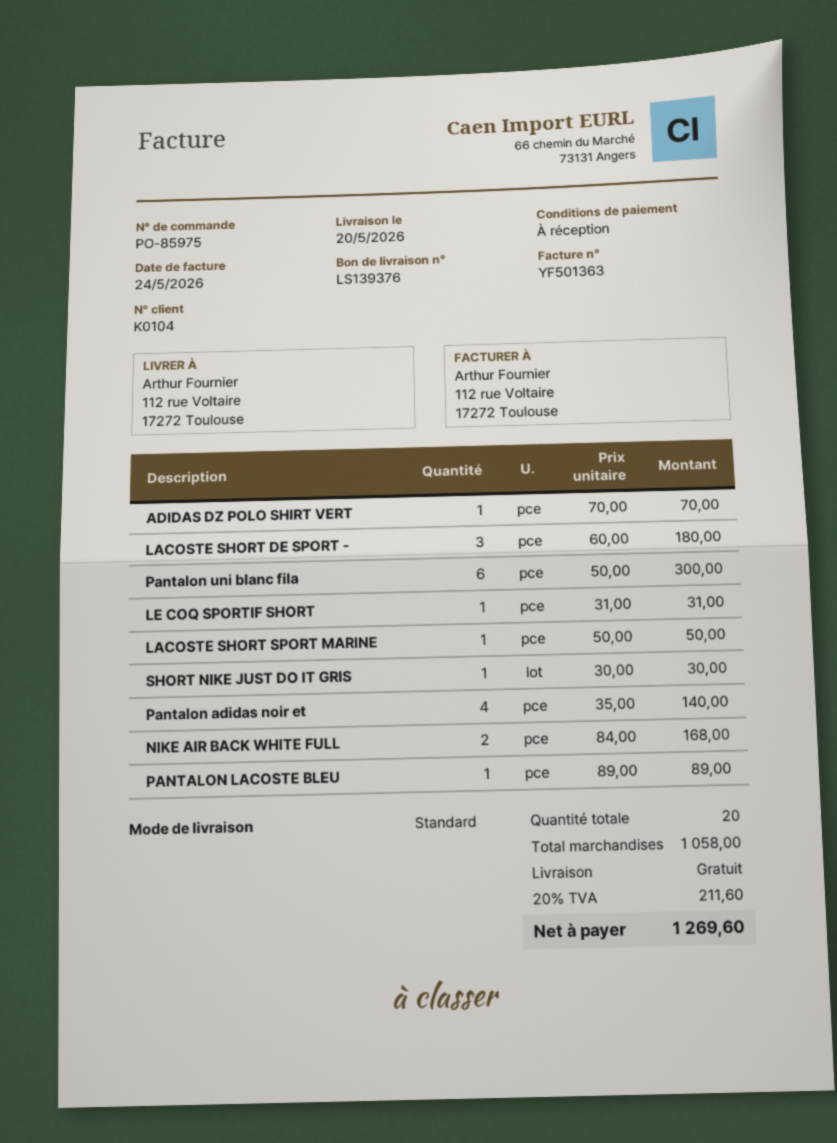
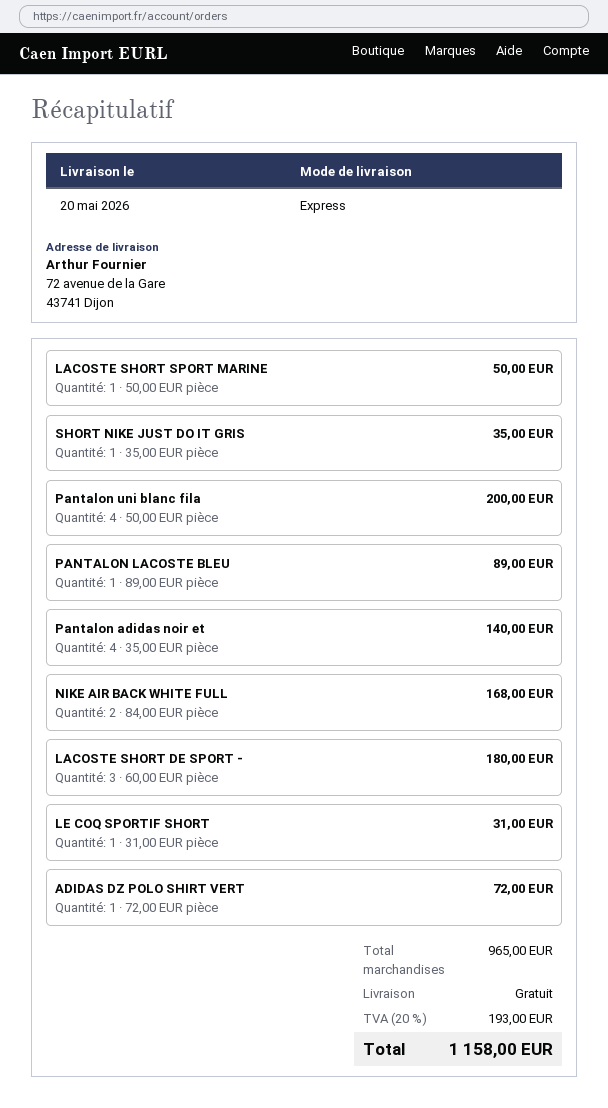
shipping method: standard -> express
ship to: 112 rue Voltaire, 17272 Toulouse -> 72 avenue de la Gare, 43741 Dijon
ADIDAS DZ POLO SHIRT VERT: 1 x 70.00 = 70.00 -> 1 x 72.00 = 72.00
Pantalon uni blanc fila: 6 x 50.00 = 300.00 -> 4 x 50.00 = 200.00
SHORT NIKE JUST DO IT GRIS: 1 x 30.00 = 30.00 -> 1 x 35.00 = 35.00
subtotal: 1058.00 -> 965.00
tax: 20% = 211.60 -> 20% = 193.00
total: 1269.60 -> 1158.00

